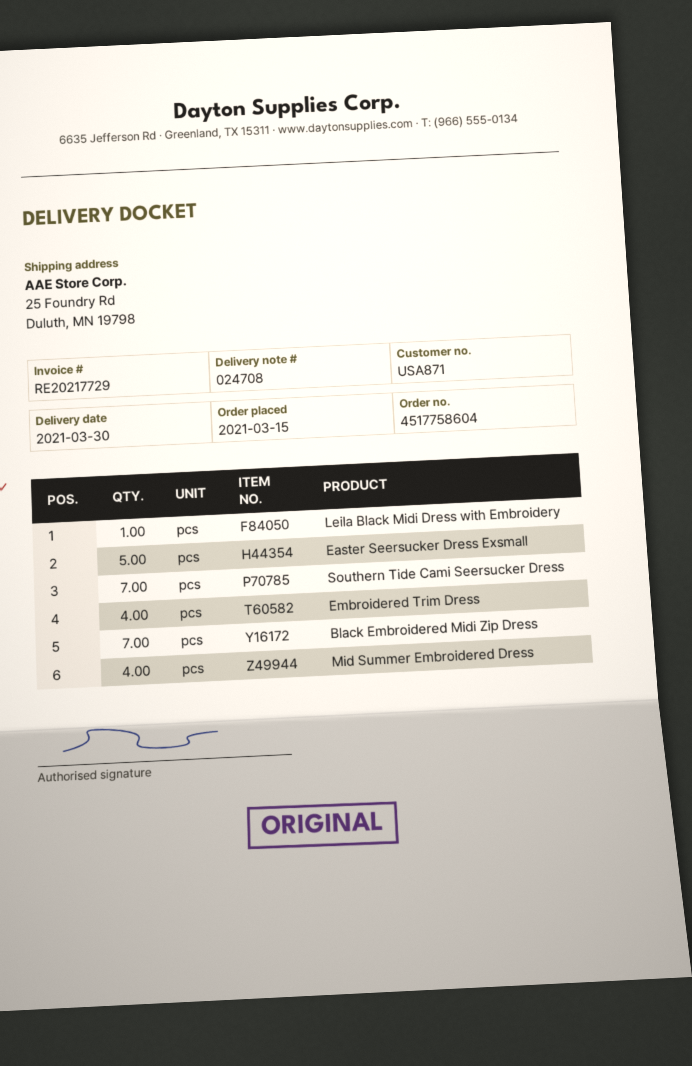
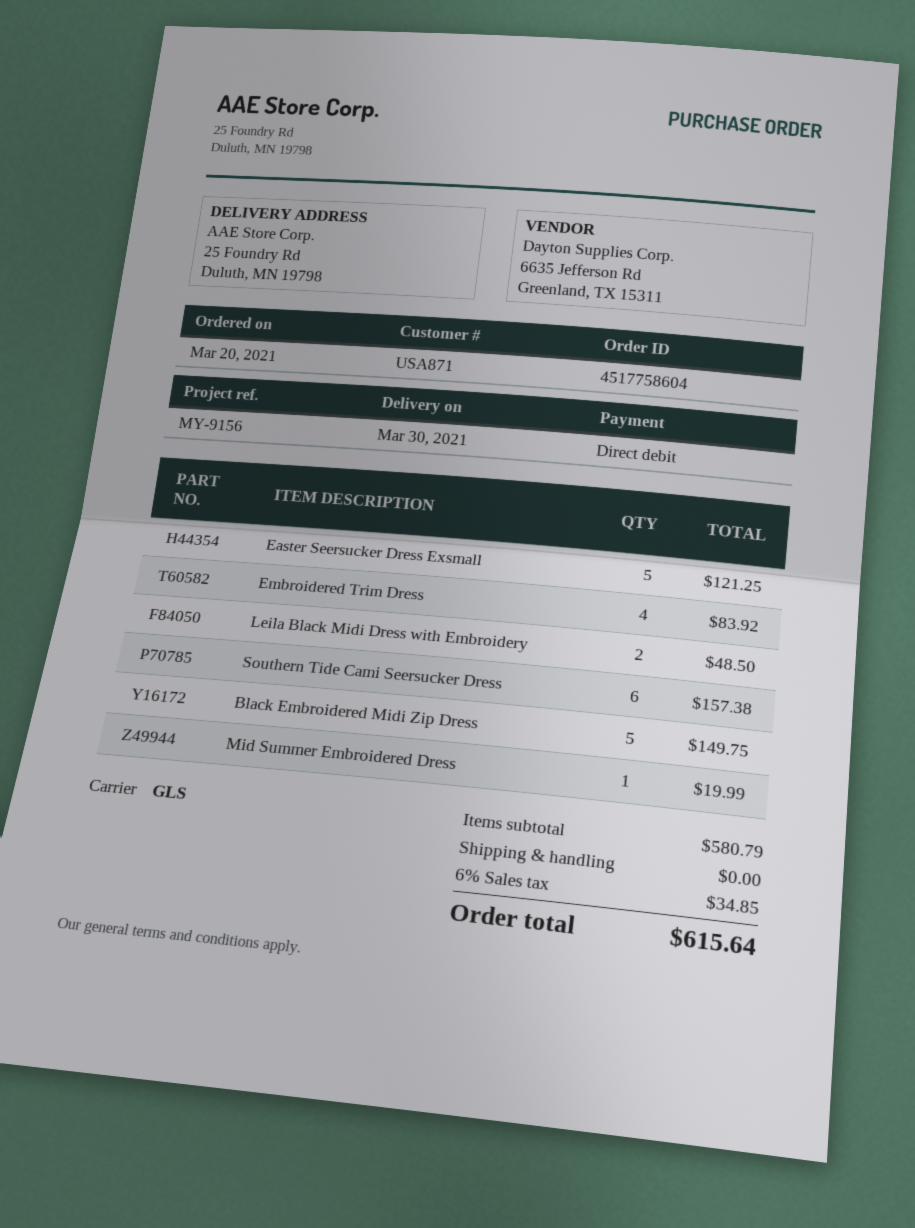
order date: 2021-03-15 -> 2021-03-20
Leila Black Midi Dress with Embroidery: 1 -> 2
Southern Tide Cami Seersucker Dress: 7 -> 6
Black Embroidered Midi Zip Dress: 7 -> 5
Mid Summer Embroidered Dress: 4 -> 1

